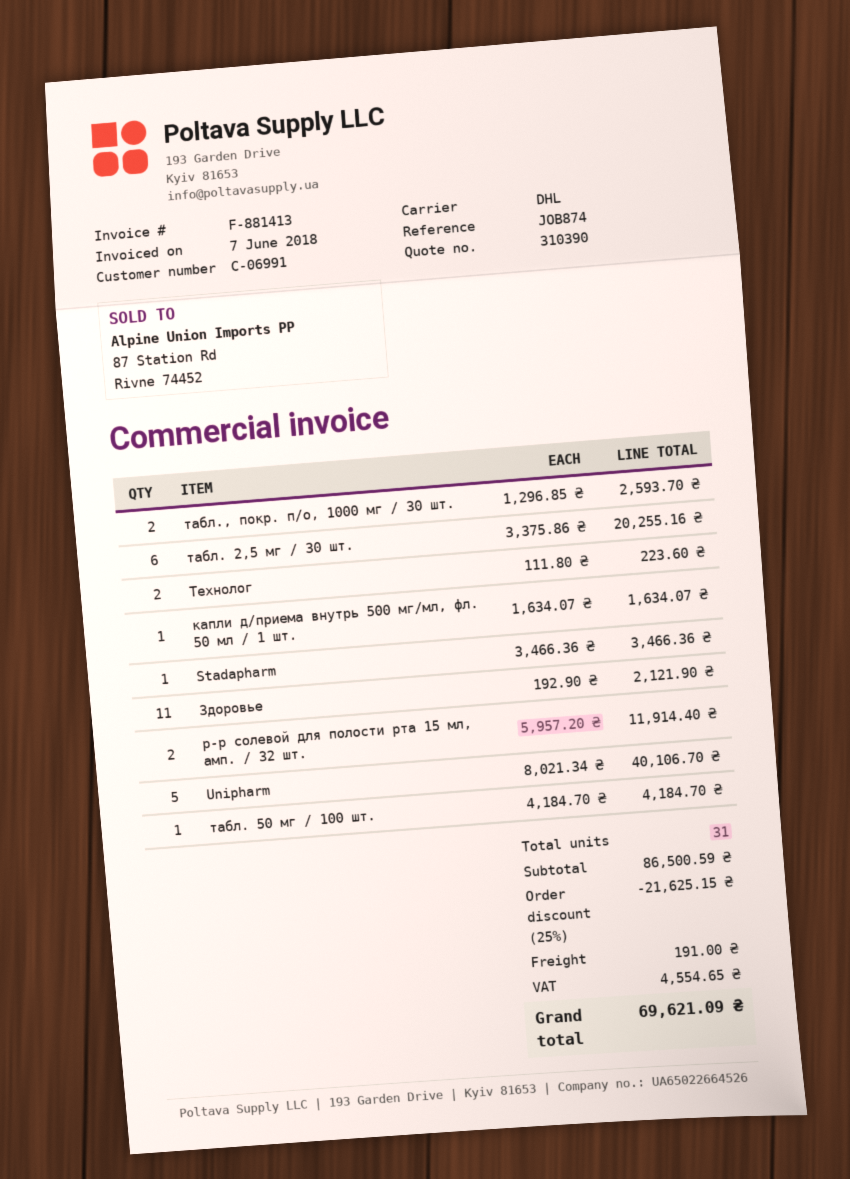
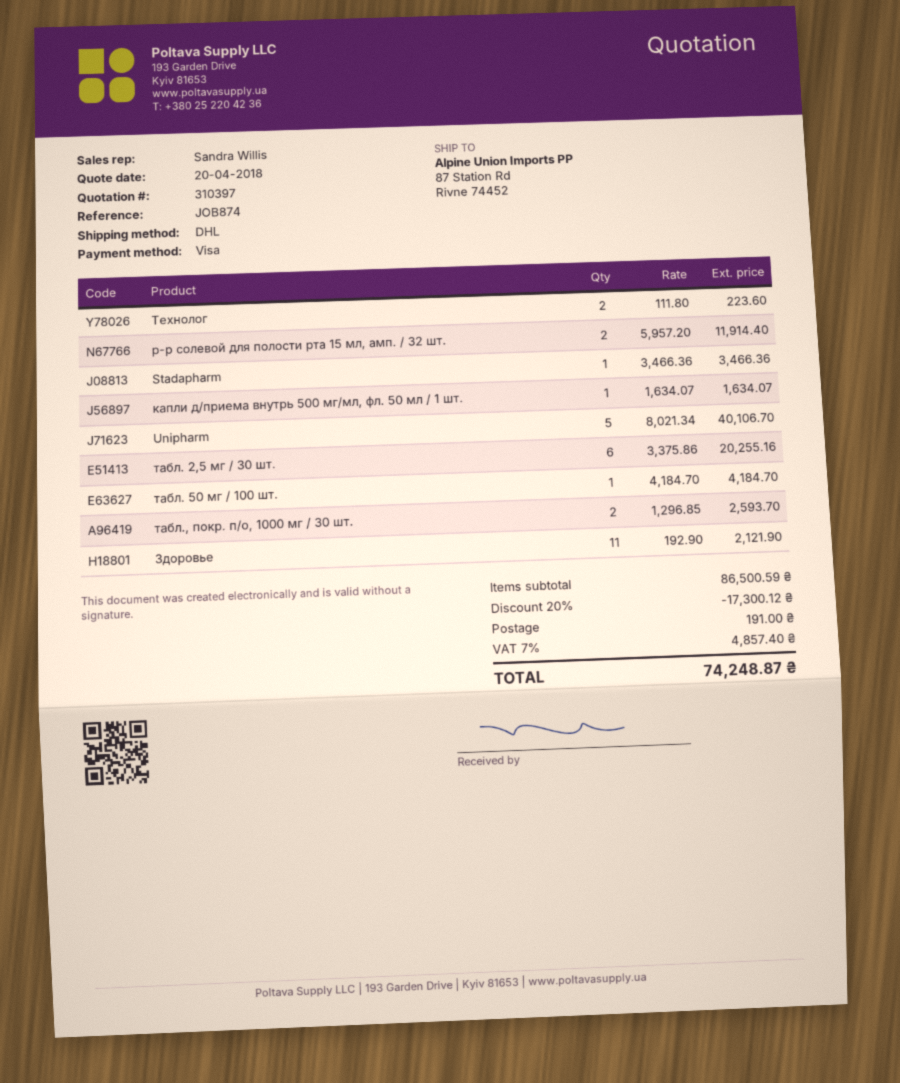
quote number: 310390 -> 310397
discount: 25% = 21625.15 -> 20% = 17300.12
tax: 4554.65 -> 4857.40
total: 69621.09 -> 74248.87

